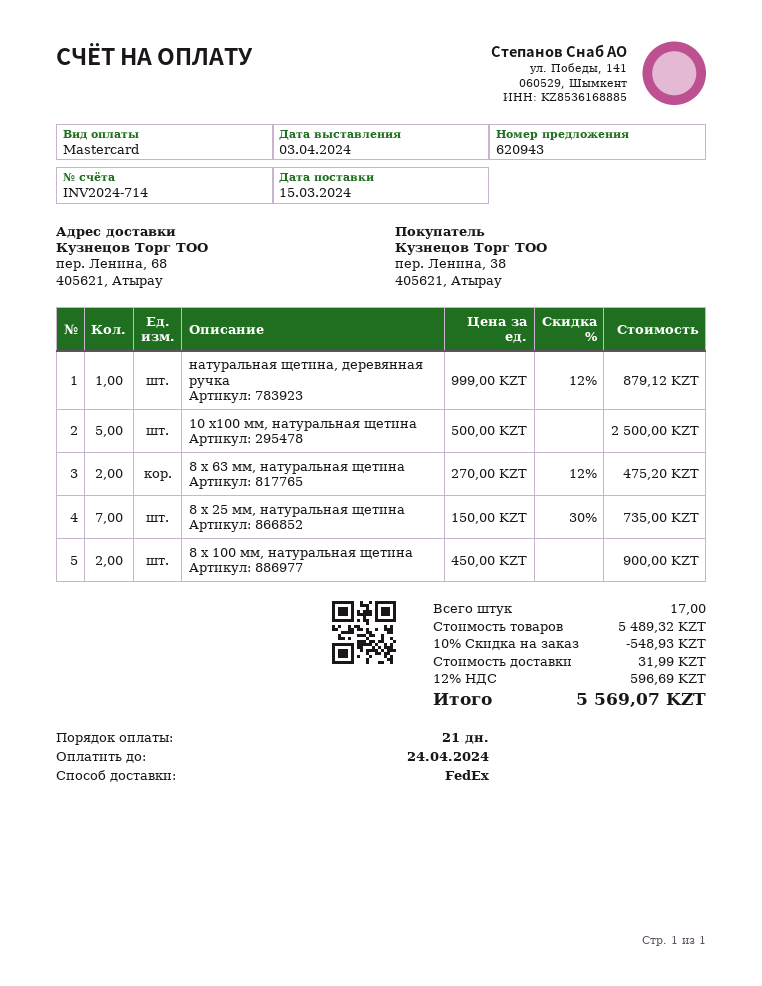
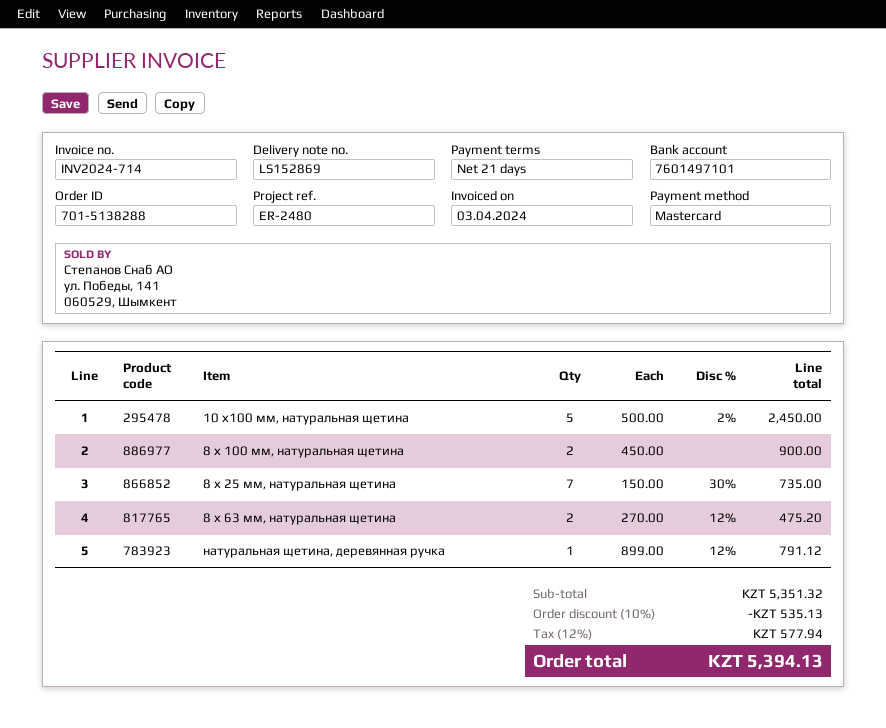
натуральная щетина, деревянная ручка: 1 x 999.00 - 12% = 879.12 -> 1 x 899.00 - 12% = 791.12
10 х100 мм, натуральная щетина: 5 x 500.00 = 2500.00 -> 5 x 500.00 - 2% = 2450.00
subtotal: 5489.32 -> 5351.32
discount: 10% = 548.93 -> 10% = 535.13
shipping: 31.99 -> none
tax: 12% = 596.69 -> 12% = 577.94
total: 5569.07 -> 5394.13

